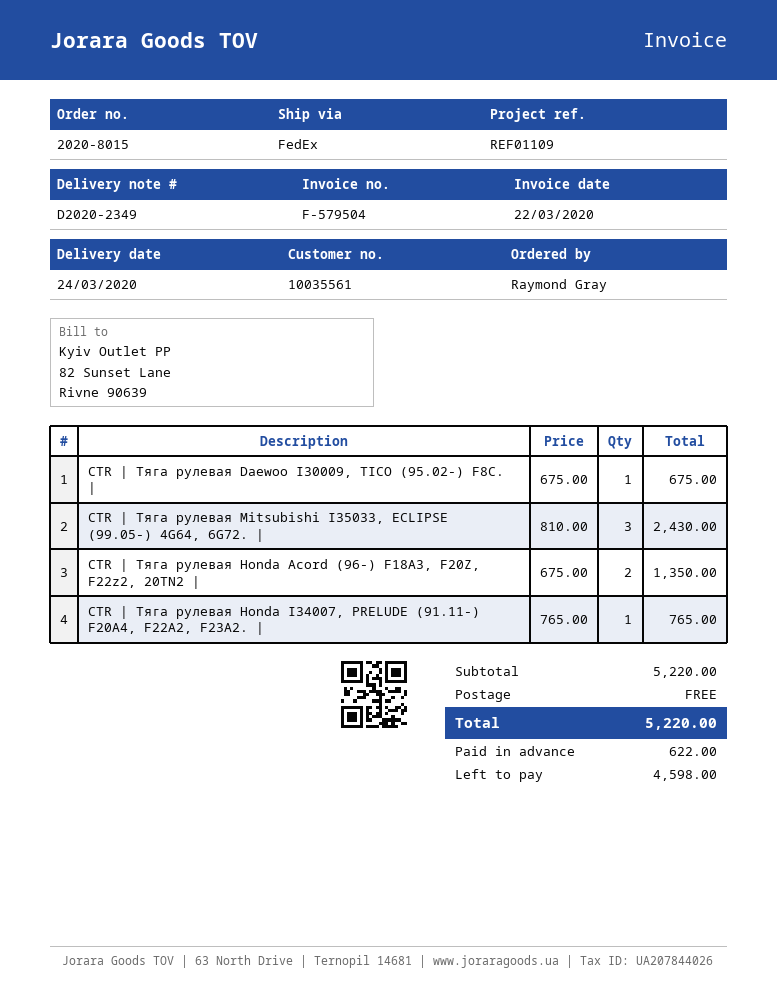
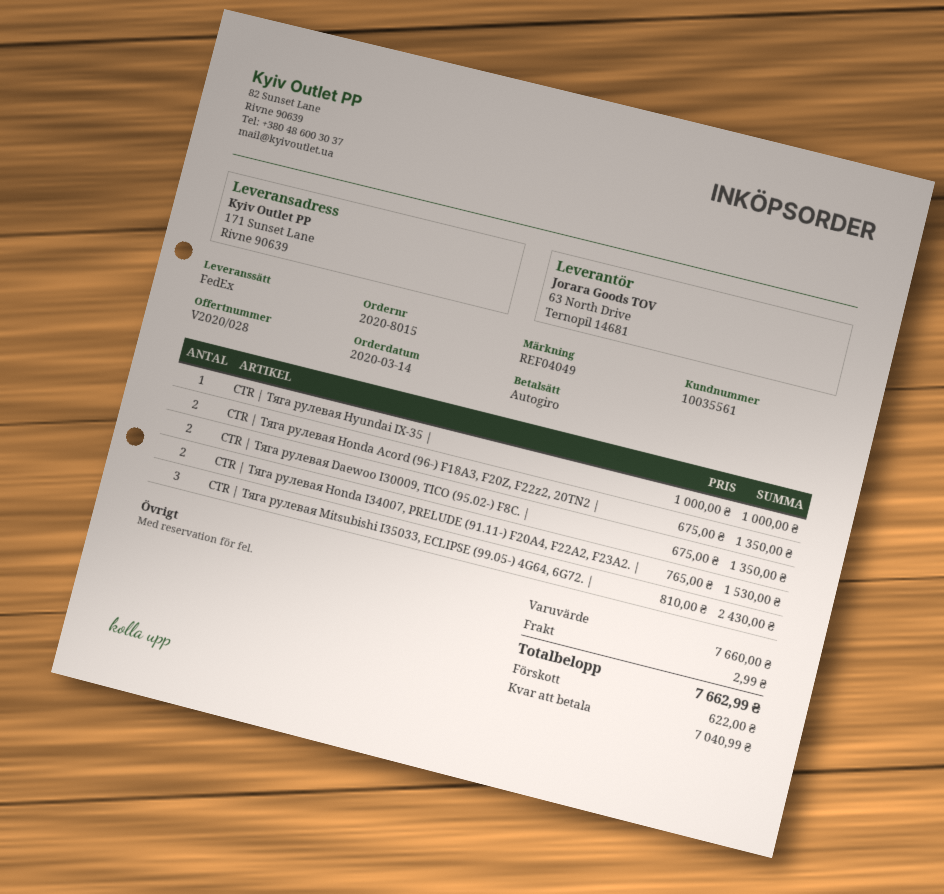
reference: REF01109 -> REF04049
CTR | Тяга рулевая Daewoo I30009, TICO (95.02-) F8C. |: 1 x 675.00 = 675.00 -> 2 x 675.00 = 1350.00
CTR | Тяга рулевая Honda I34007, PRELUDE (91.11-) F20A4, F22A2, F23A2. |: 1 x 765.00 = 765.00 -> 2 x 765.00 = 1530.00
CTR | Тяга рулевая Hyundai IX-35 |: none -> 1 x 1000.00 = 1000.00
subtotal: 5220.00 -> 7660.00
shipping: 0.00 -> 2.99
total: 5220.00 -> 7662.99
balance: 4598.00 -> 7040.99

